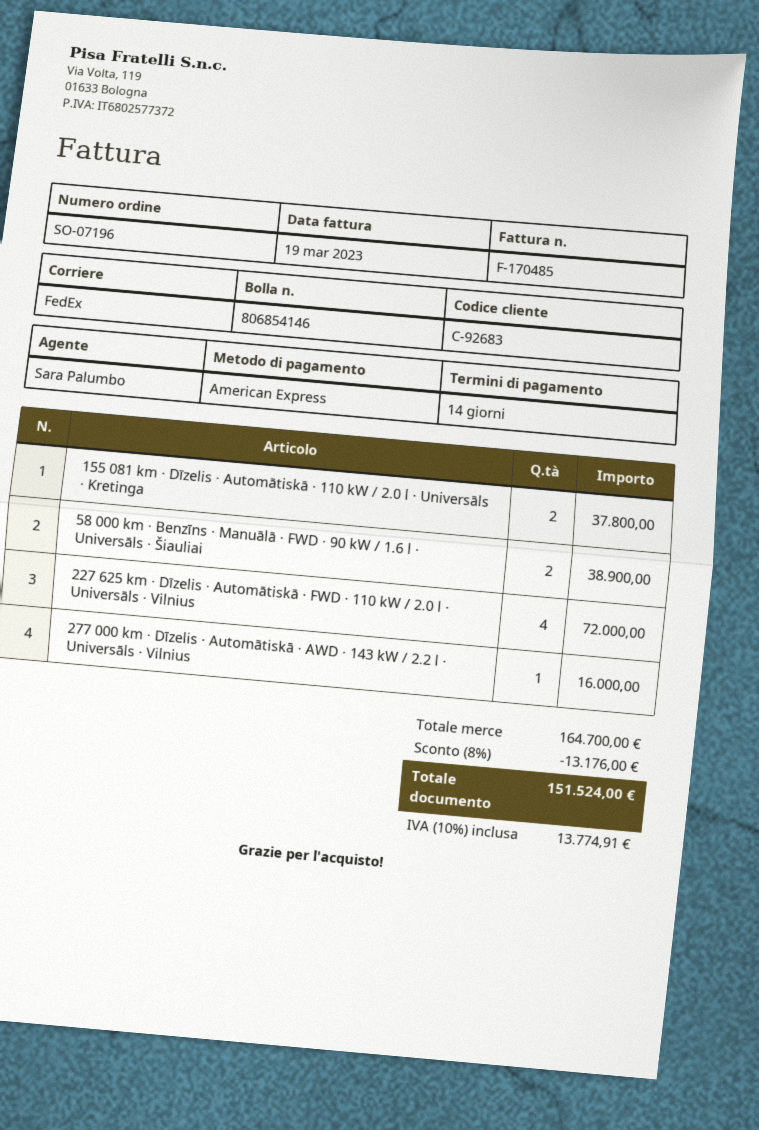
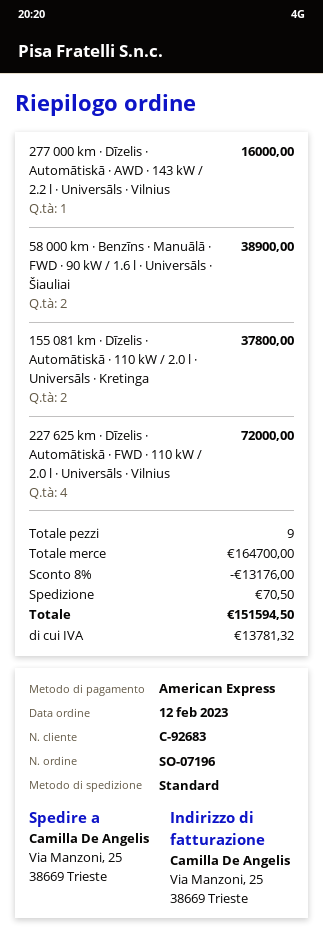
shipping method: FedEx -> standard
shipping: none -> 70.50
tax: 13774.91 -> 13781.32
total: 151524.00 -> 151594.50

